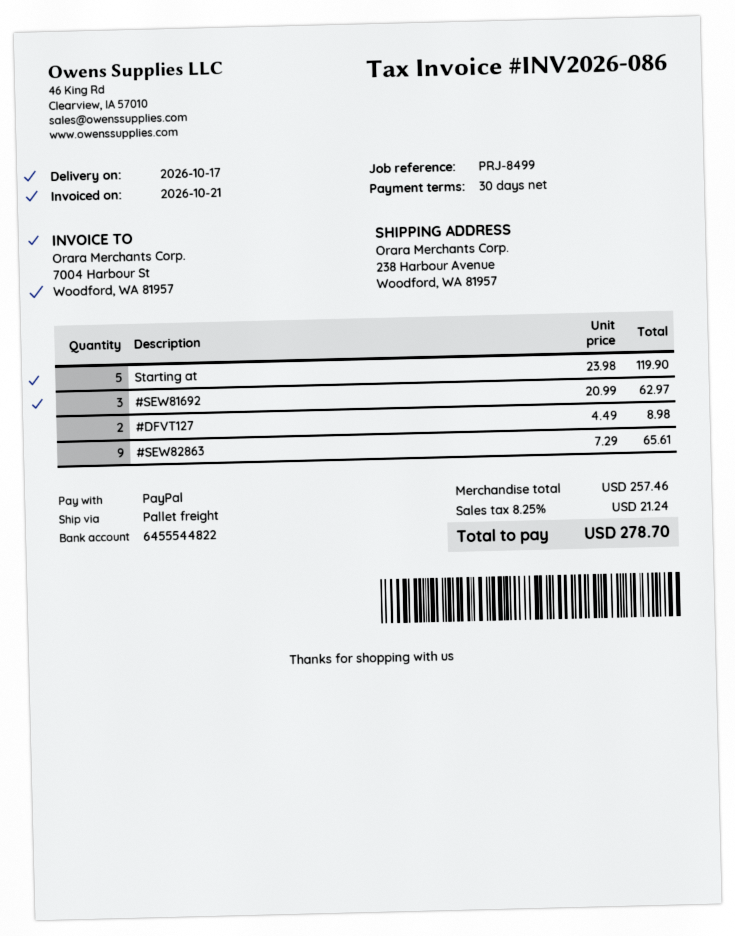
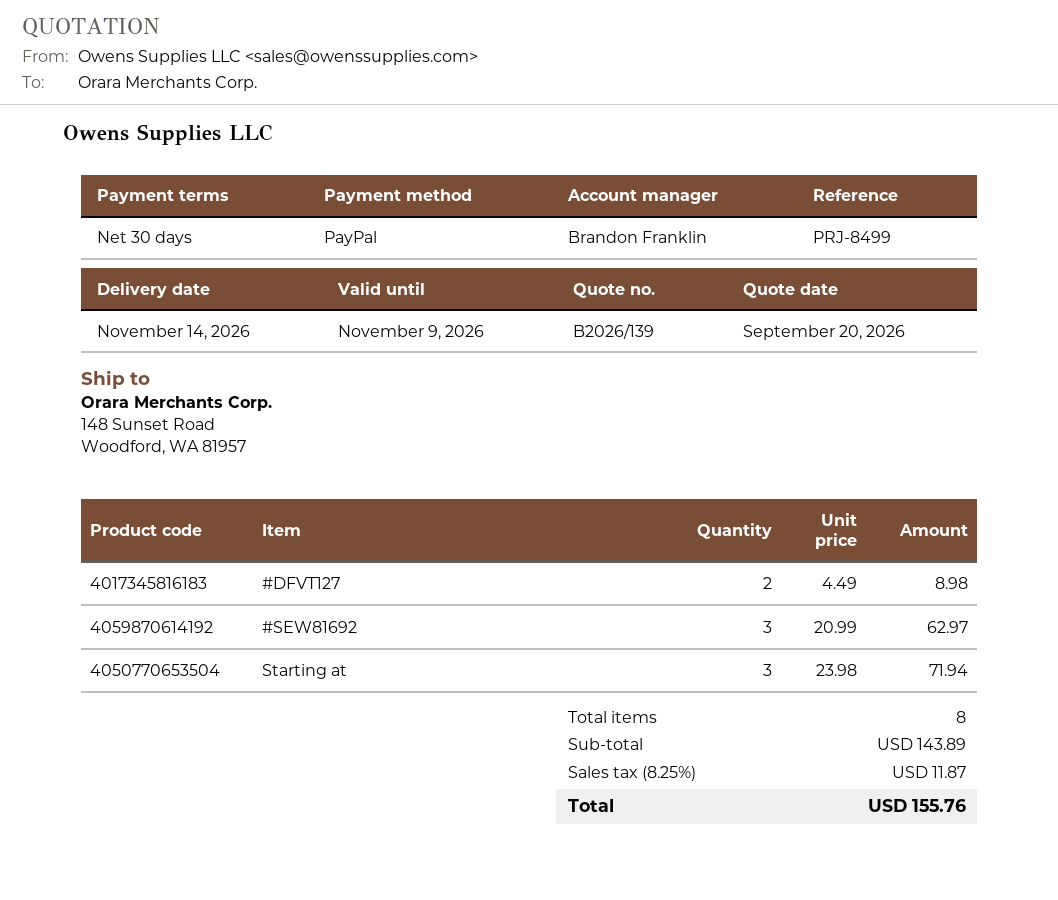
delivery date: 2026-10-17 -> 2026-11-14
ship to: 238 Harbour Avenue, Woodford, WA 81957 -> 148 Sunset Road, Woodford, WA 81957
Starting at: 5 x 23.98 = 119.90 -> 3 x 23.98 = 71.94
#SEW82863: 9 x 7.29 = 65.61 -> none
subtotal: 257.46 -> 143.89
tax: 8.25% = 21.24 -> 8.25% = 11.87
total: 278.70 -> 155.76

